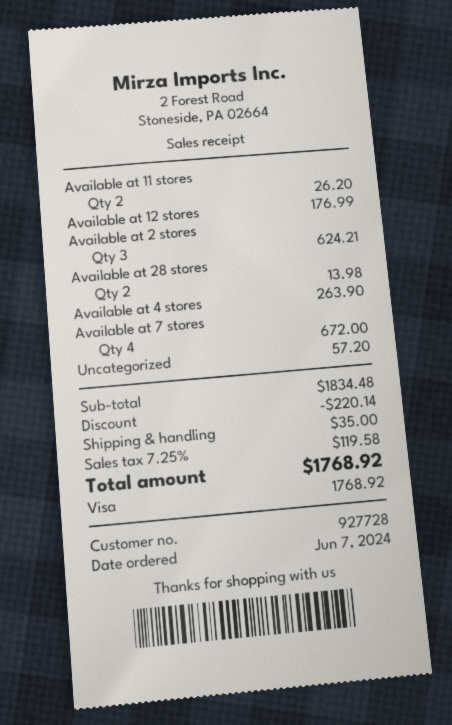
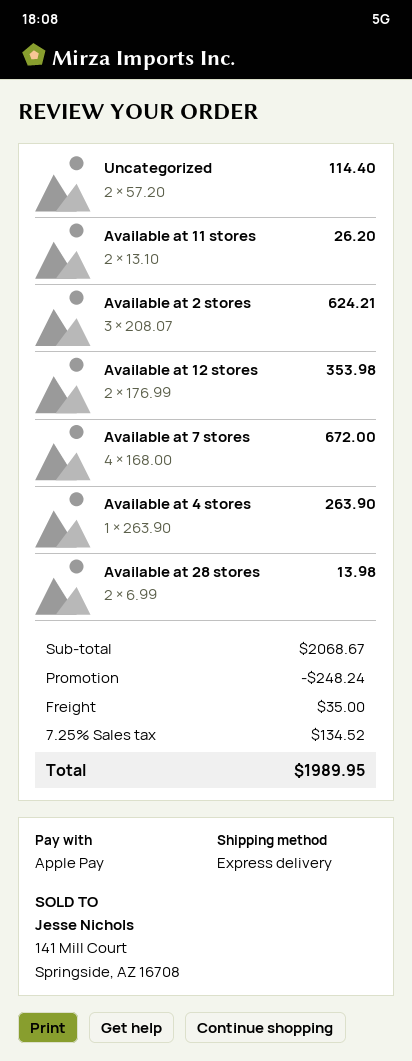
payment method: Visa -> Apple Pay
Available at 12 stores: 1 for 176.99 -> 2 for 353.98
Uncategorized: 1 for 57.20 -> 2 for 114.40
subtotal: 1834.48 -> 2068.67
discount: 220.14 -> 248.24
tax: 7.25% = 119.58 -> 7.25% = 134.52
total: 1768.92 -> 1989.95

